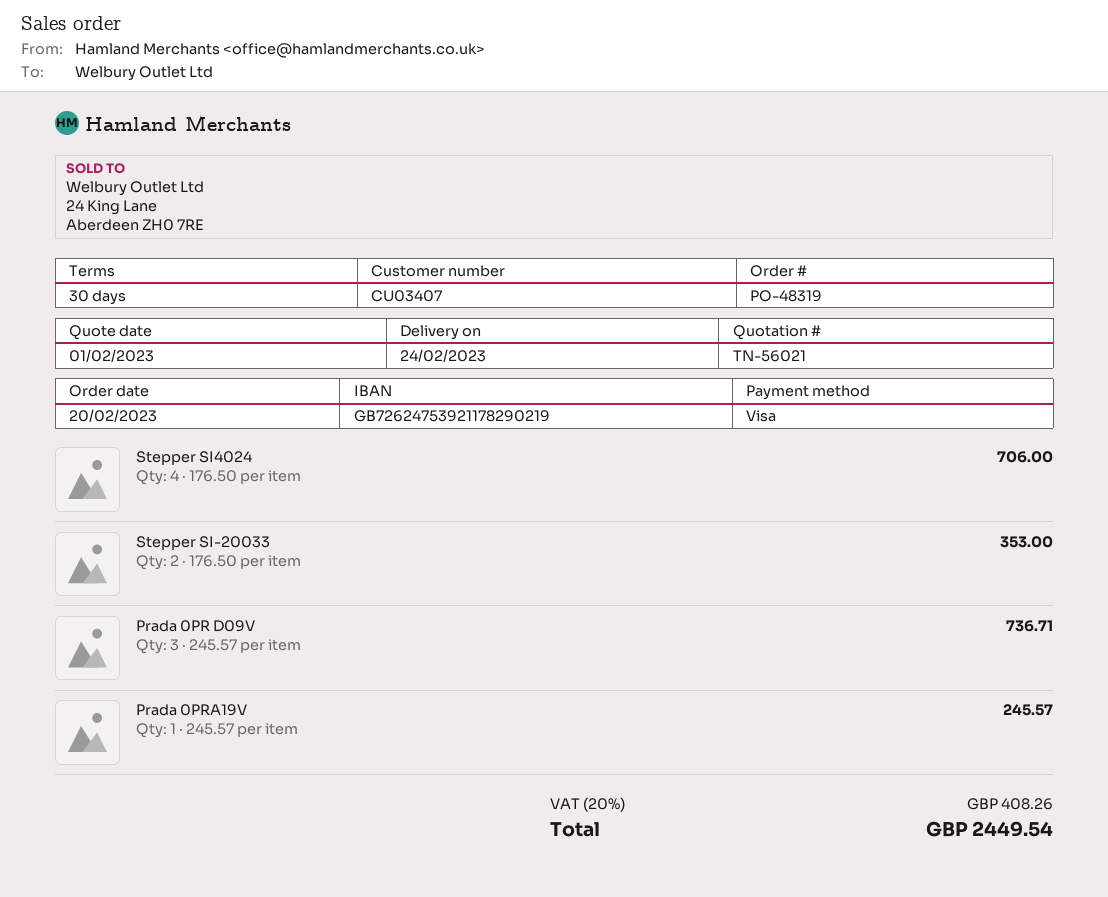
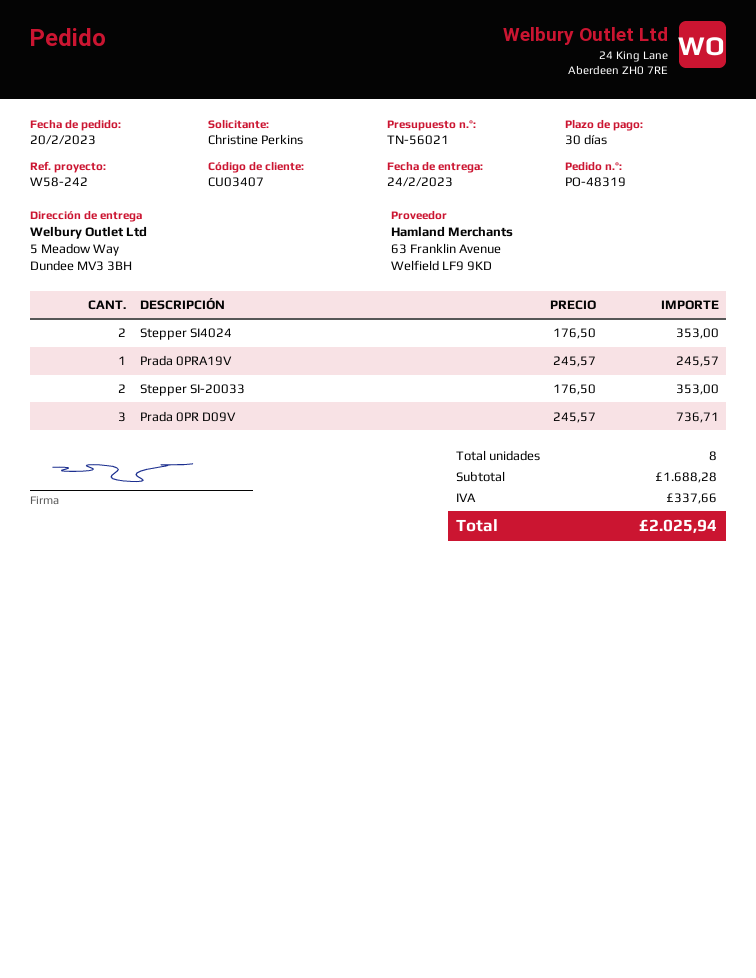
Stepper SI4024: 4 x 176.50 = 706.00 -> 2 x 176.50 = 353.00
tax: 408.26 -> 337.66
total: 2449.54 -> 2025.94

